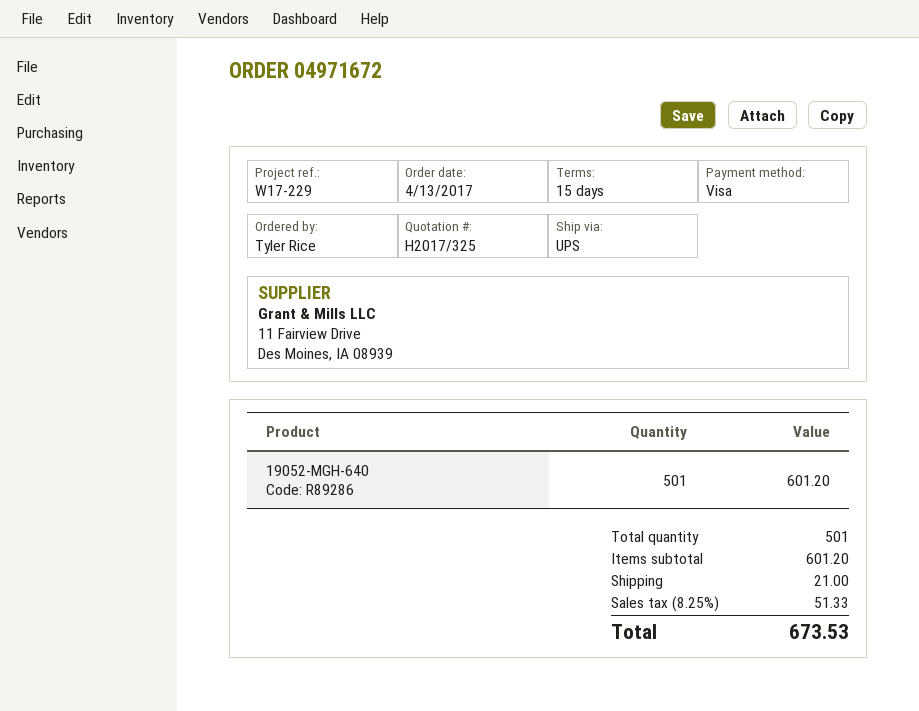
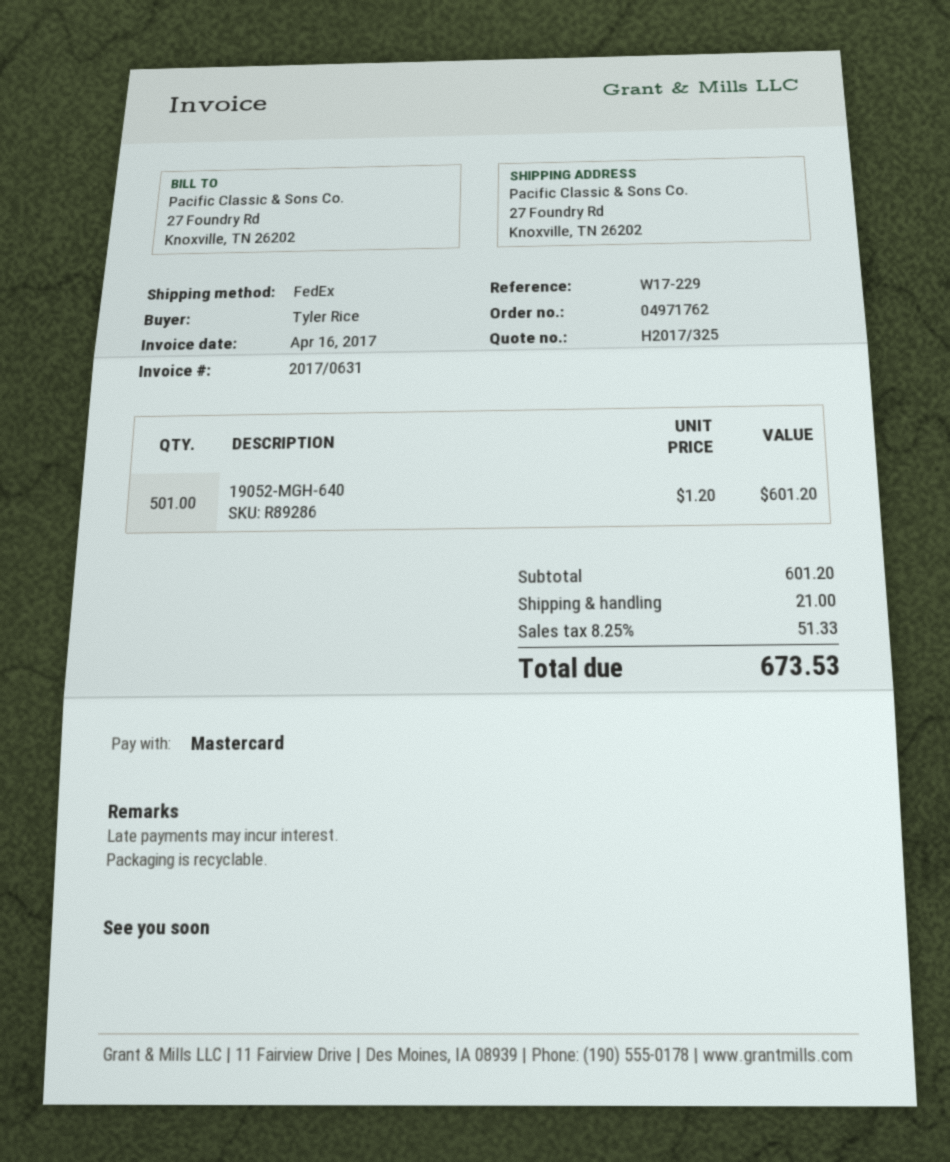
order number: 04971672 -> 04971762
payment method: Visa -> Mastercard
shipping method: UPS -> FedEx

